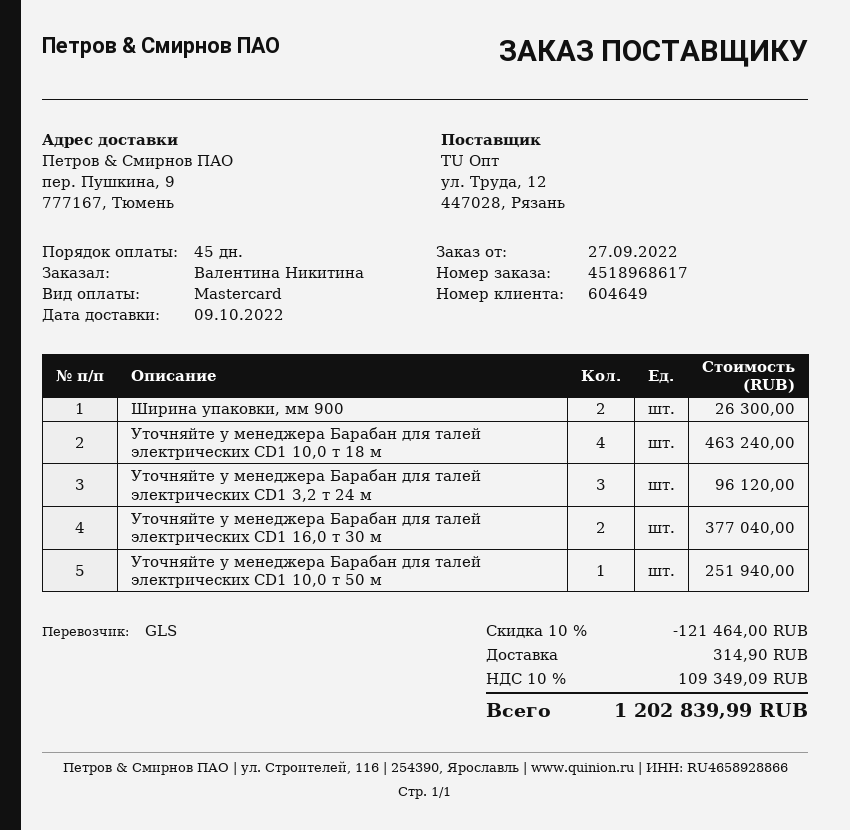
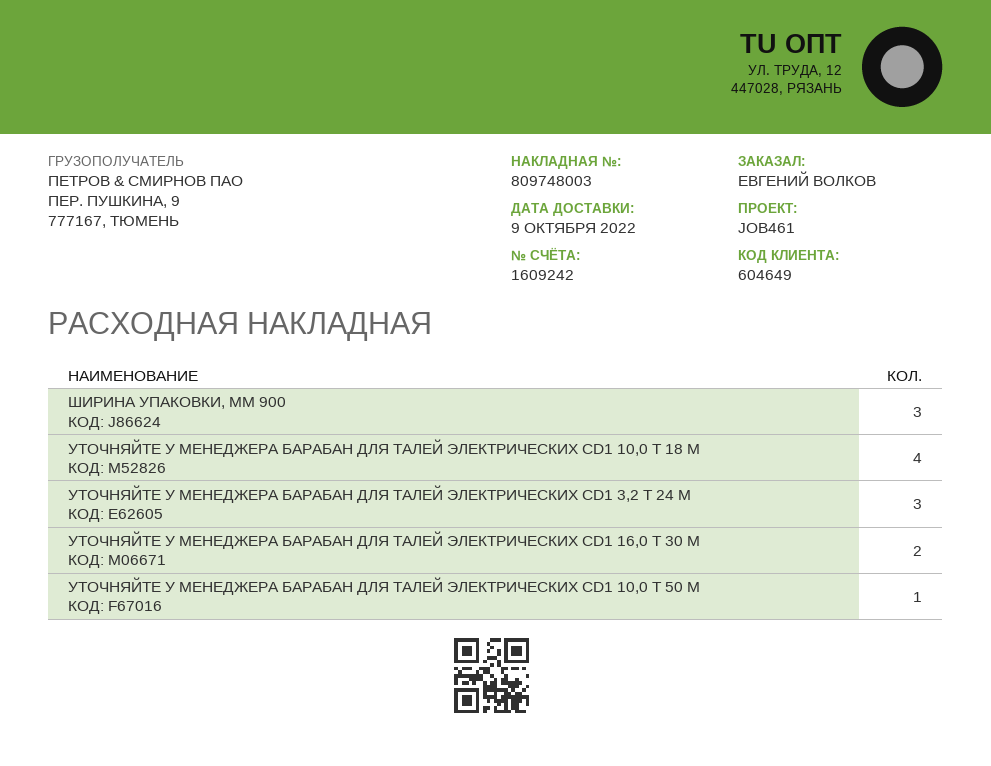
ordered by: Валентина Никитина -> ЕВГЕНИЙ ВОЛКОВ
Ширина упаковки, мм 900: 2 -> 3

